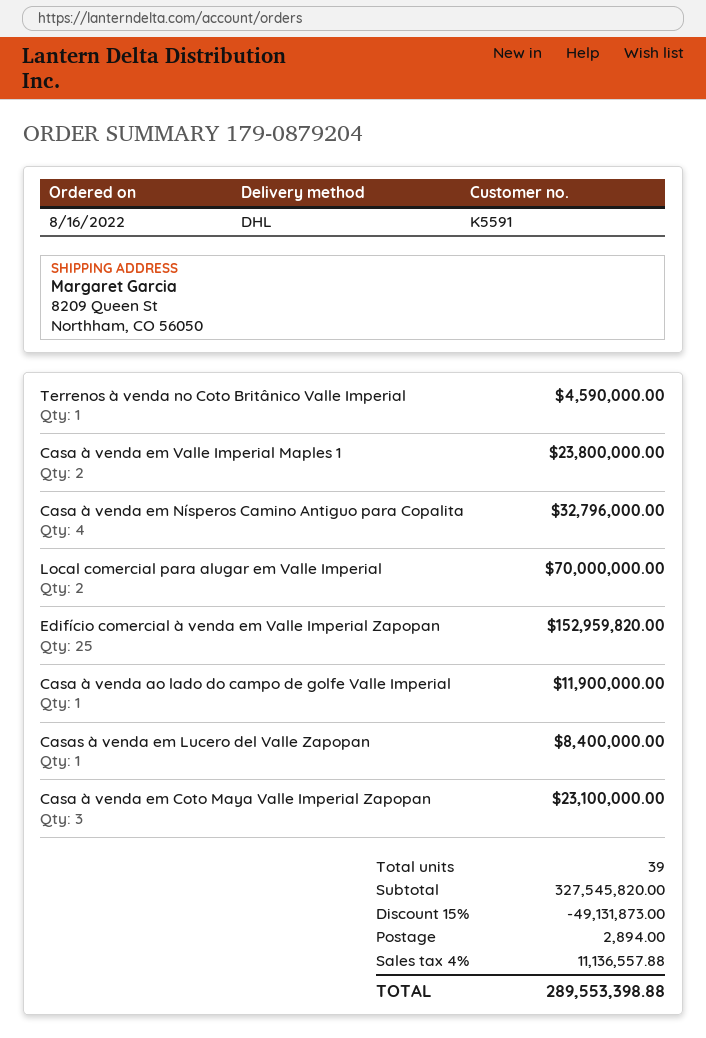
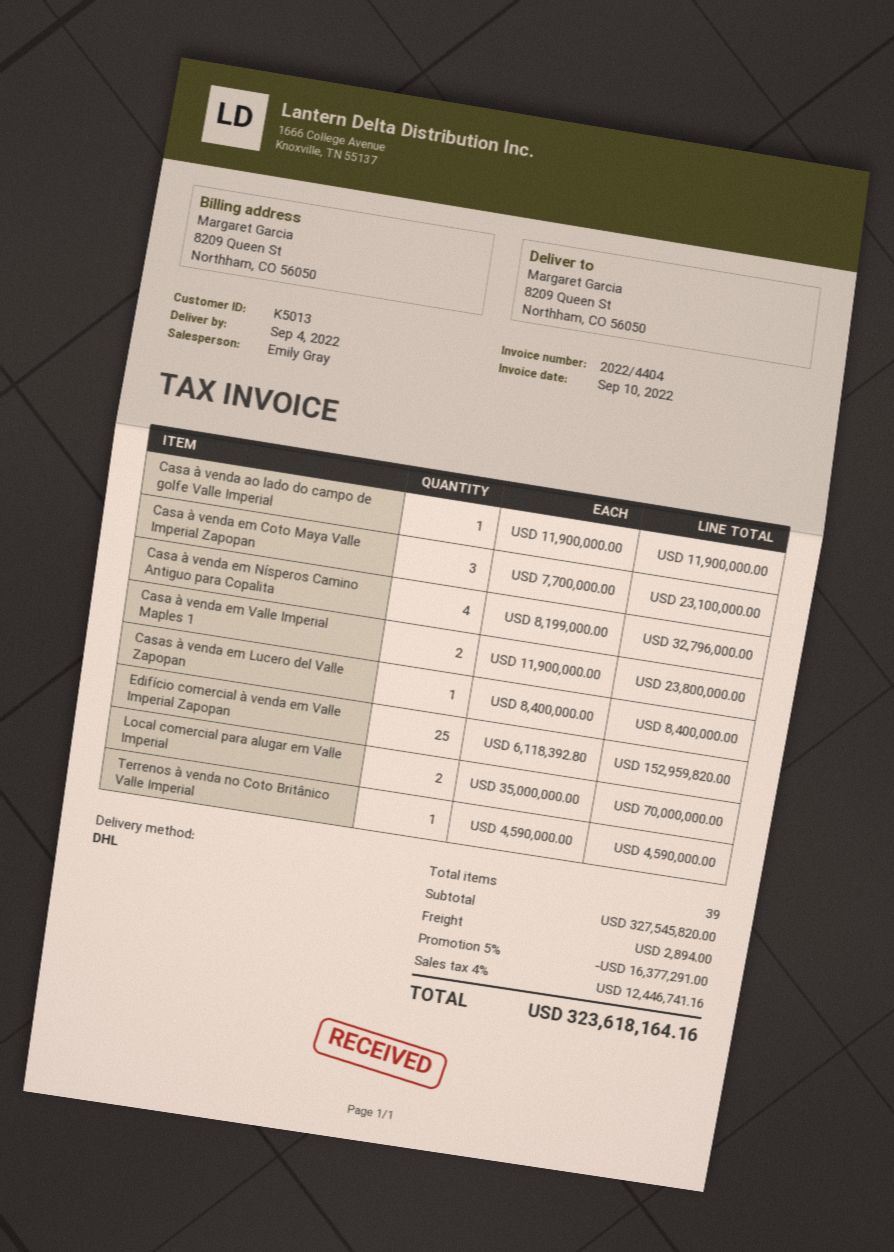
customer number: K5591 -> K5013
discount: 15% = 49131873.00 -> 5% = 16377291.00
tax: 4% = 11136557.88 -> 4% = 12446741.16
total: 289553398.88 -> 323618164.16

